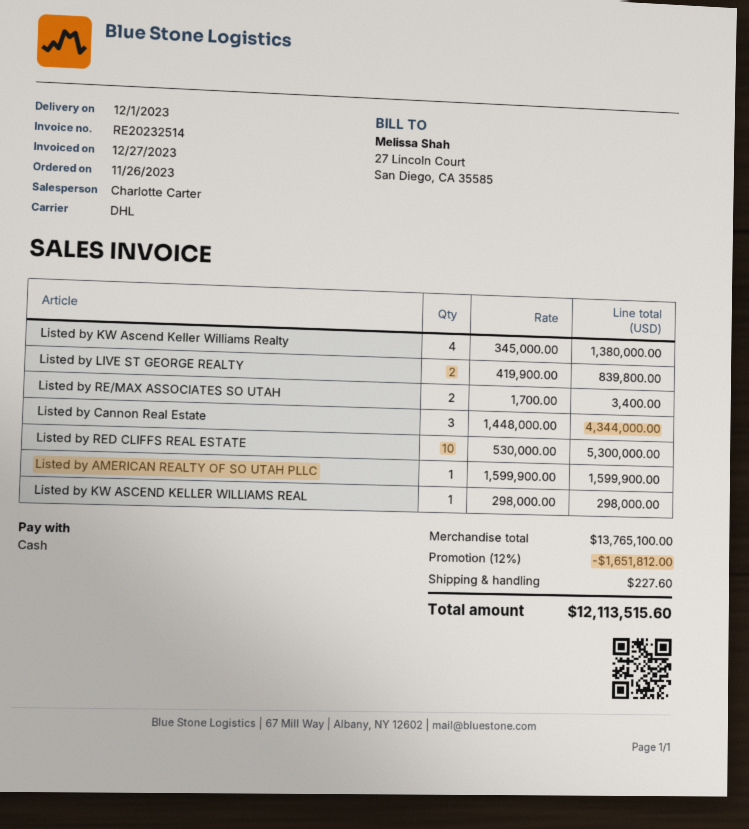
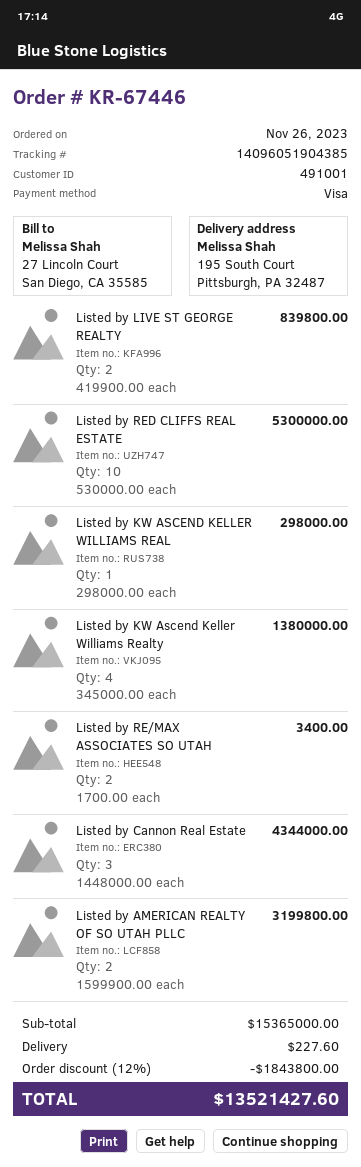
payment method: cash -> Visa
Listed by AMERICAN REALTY OF SO UTAH PLLC: 1 x 1599900.00 = 1599900.00 -> 2 x 1599900.00 = 3199800.00
subtotal: 13765100.00 -> 15365000.00
discount: 12% = 1651812.00 -> 12% = 1843800.00
total: 12113515.60 -> 13521427.60

